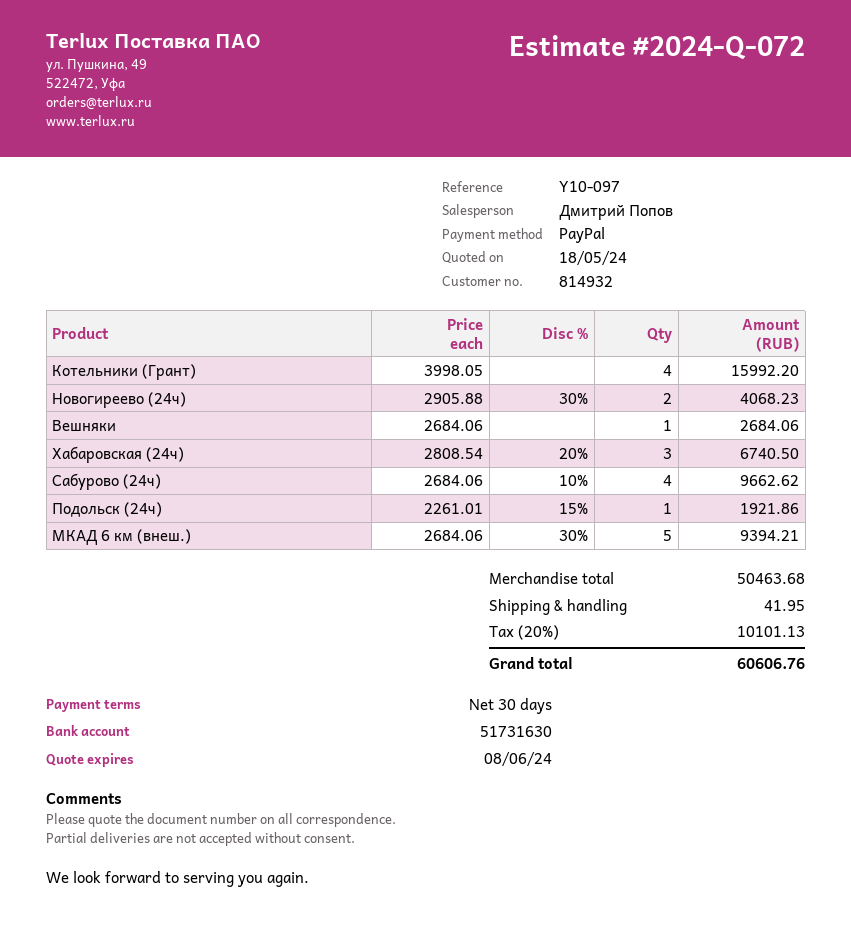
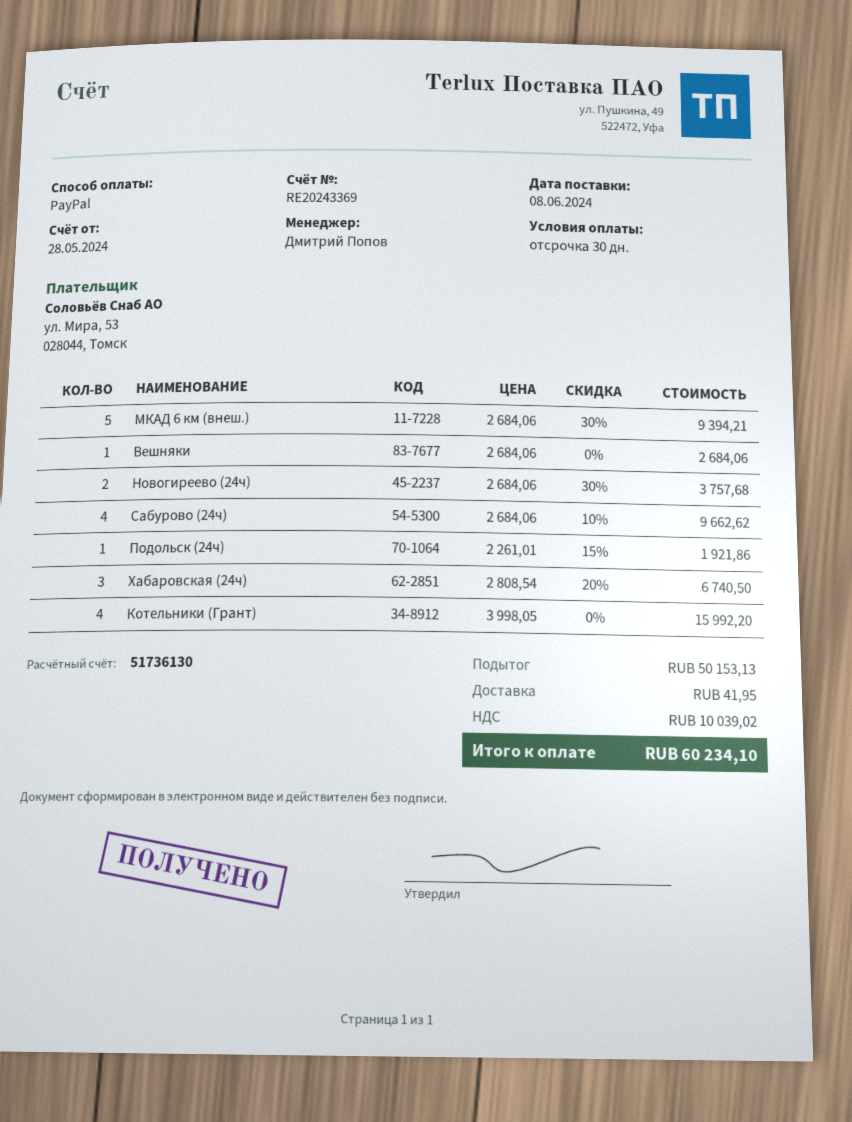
bank account: 51731630 -> 51736130
Новогиреево (24ч): 2 x 2905.88 - 30% = 4068.23 -> 2 x 2684.06 - 30% = 3757.68
subtotal: 50463.68 -> 50153.13
tax: 10101.13 -> 10039.02
total: 60606.76 -> 60234.10

